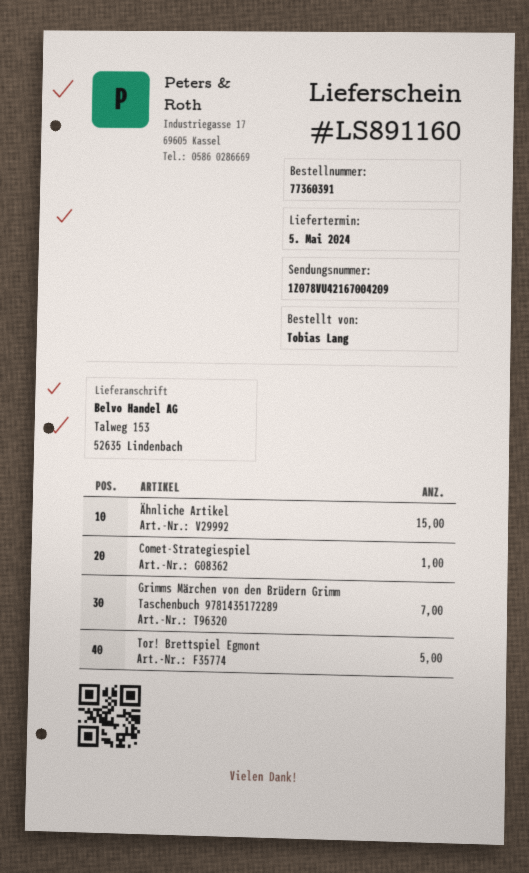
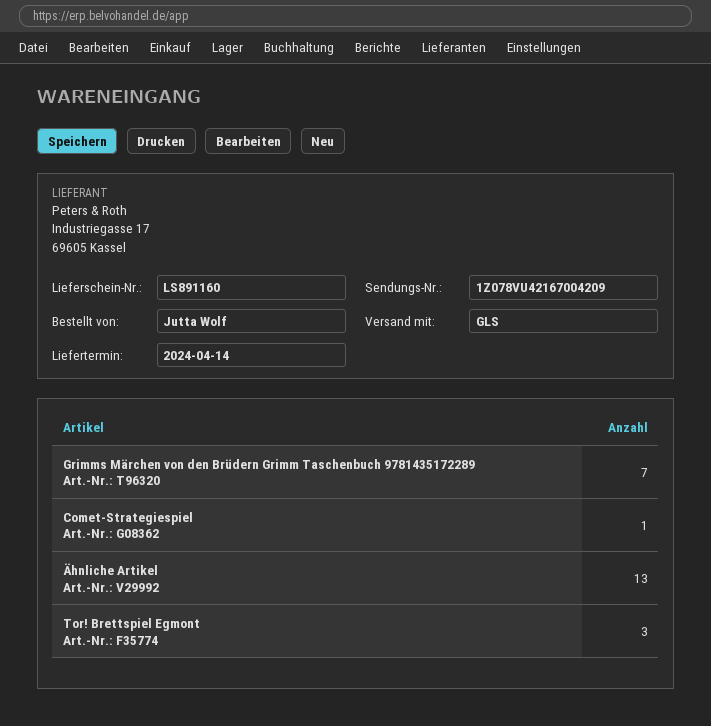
delivery date: 2024-05-05 -> 2024-04-14
ordered by: Tobias Lang -> Jutta Wolf
Ähnliche Artikel: 15 -> 13
Tor! Brettspiel Egmont: 5 -> 3

